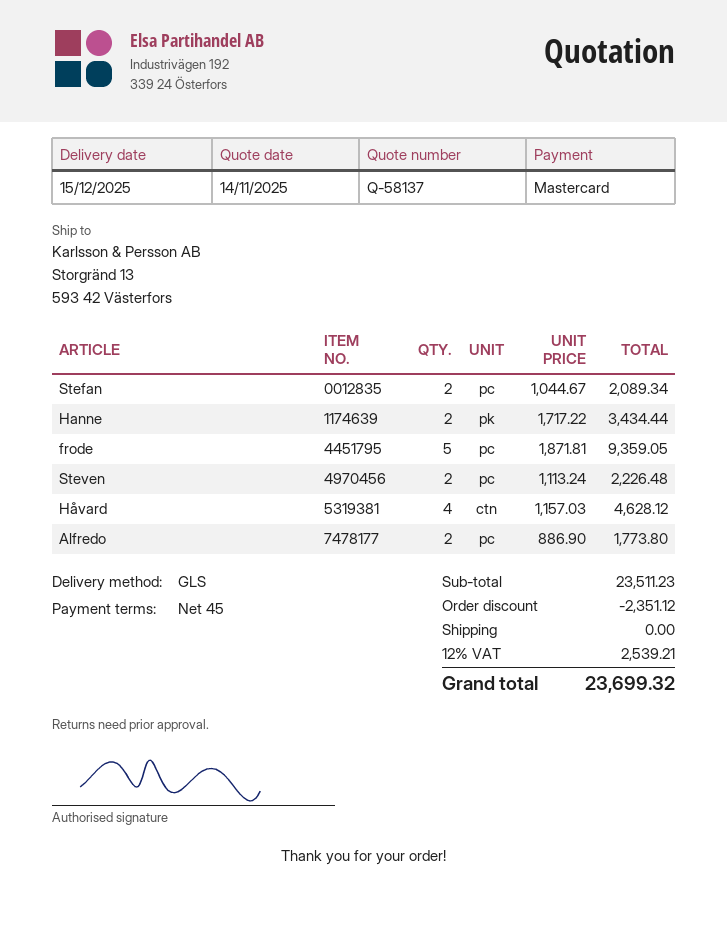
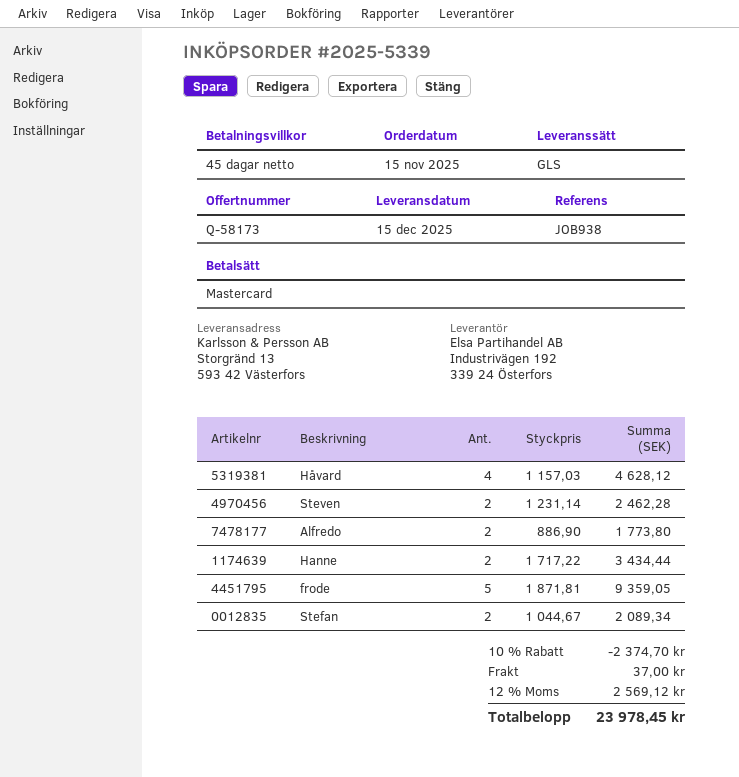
quote number: Q-58137 -> Q-58173
Steven: 2 x 1113.24 = 2226.48 -> 2 x 1231.14 = 2462.28
discount: 2351.12 -> 2374.70
shipping: 0.00 -> 37.00
tax: 12% = 2539.21 -> 12% = 2569.12
total: 23699.32 -> 23978.45

